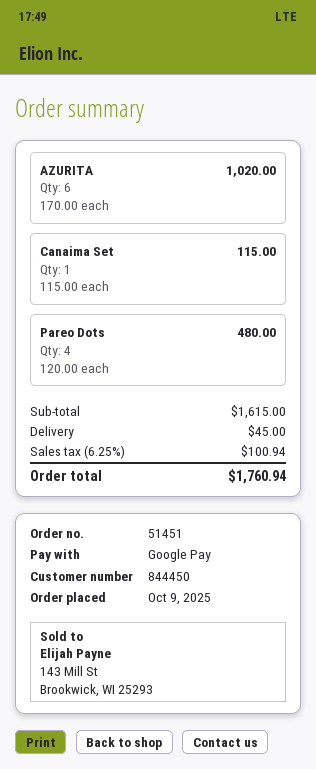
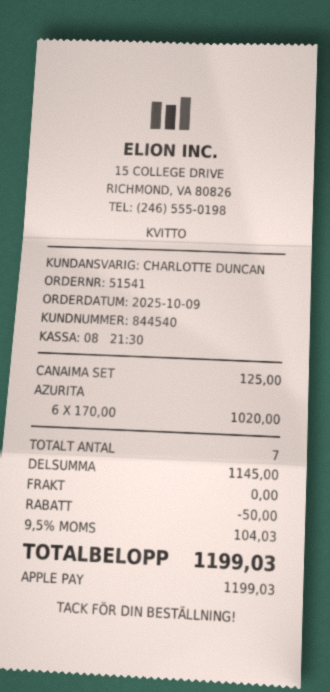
order number: 51451 -> 51541
customer number: 844450 -> 844540
payment method: Google Pay -> Apple Pay
Canaima Set: 1 x 115.00 = 115.00 -> 1 x 125.00 = 125.00
Pareo Dots: 4 x 120.00 = 480.00 -> none
subtotal: 1615.00 -> 1145.00
discount: none -> 50.00
shipping: 45.00 -> 0.00
tax: 6.25% = 100.94 -> 9.5% = 104.03
total: 1760.94 -> 1199.03

